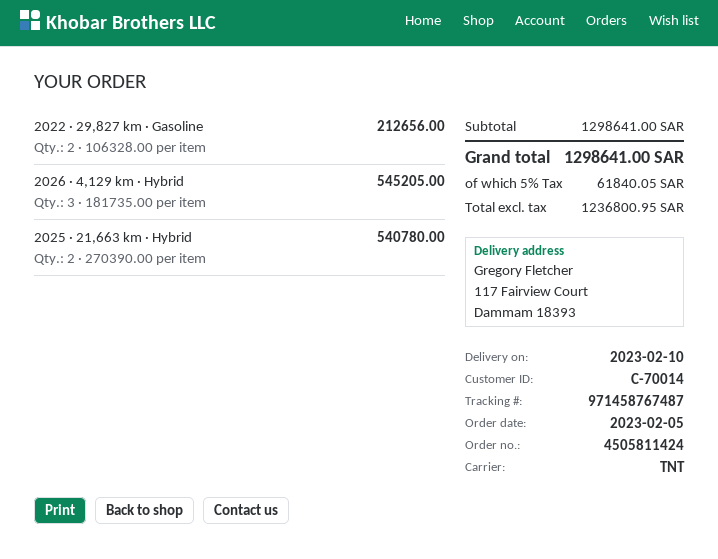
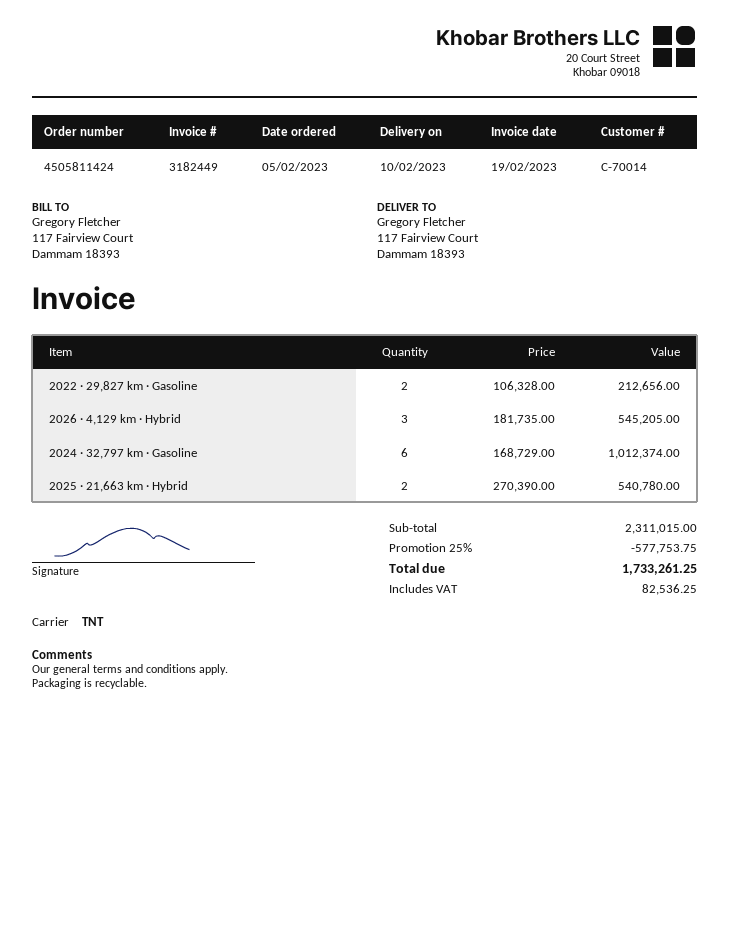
2024 · 32,797 km · Gasoline: none -> 6 x 168729.00 = 1012374.00
subtotal: 1298641.00 -> 2311015.00
discount: none -> 25% = 577753.75
tax: 61840.05 -> 82536.25
total: 1298641.00 -> 1733261.25

